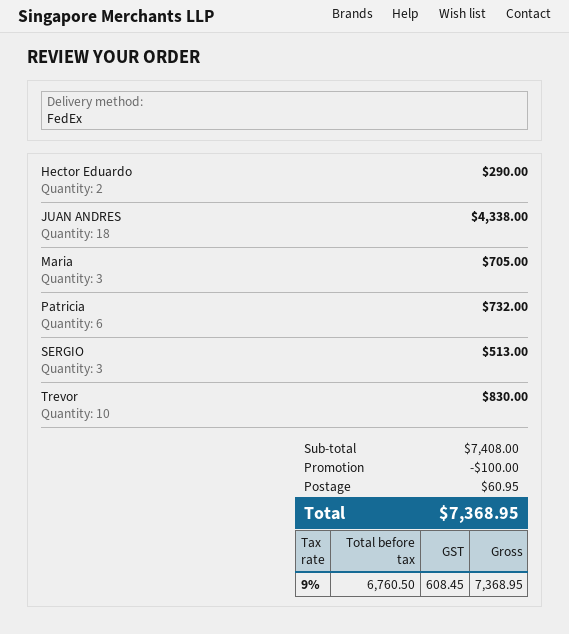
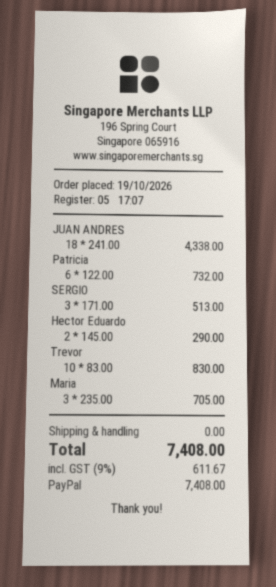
discount: 100.00 -> none
shipping: 60.95 -> 0.00
tax: 9% = 608.45 -> 9% = 611.67
total: 7368.95 -> 7408.00

